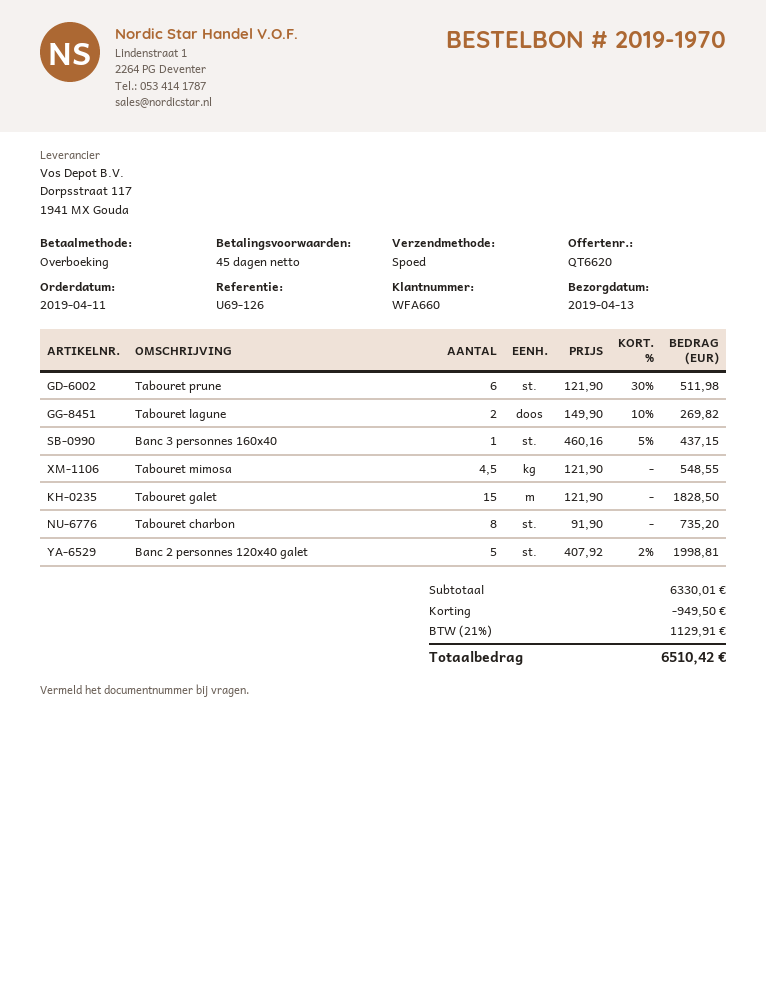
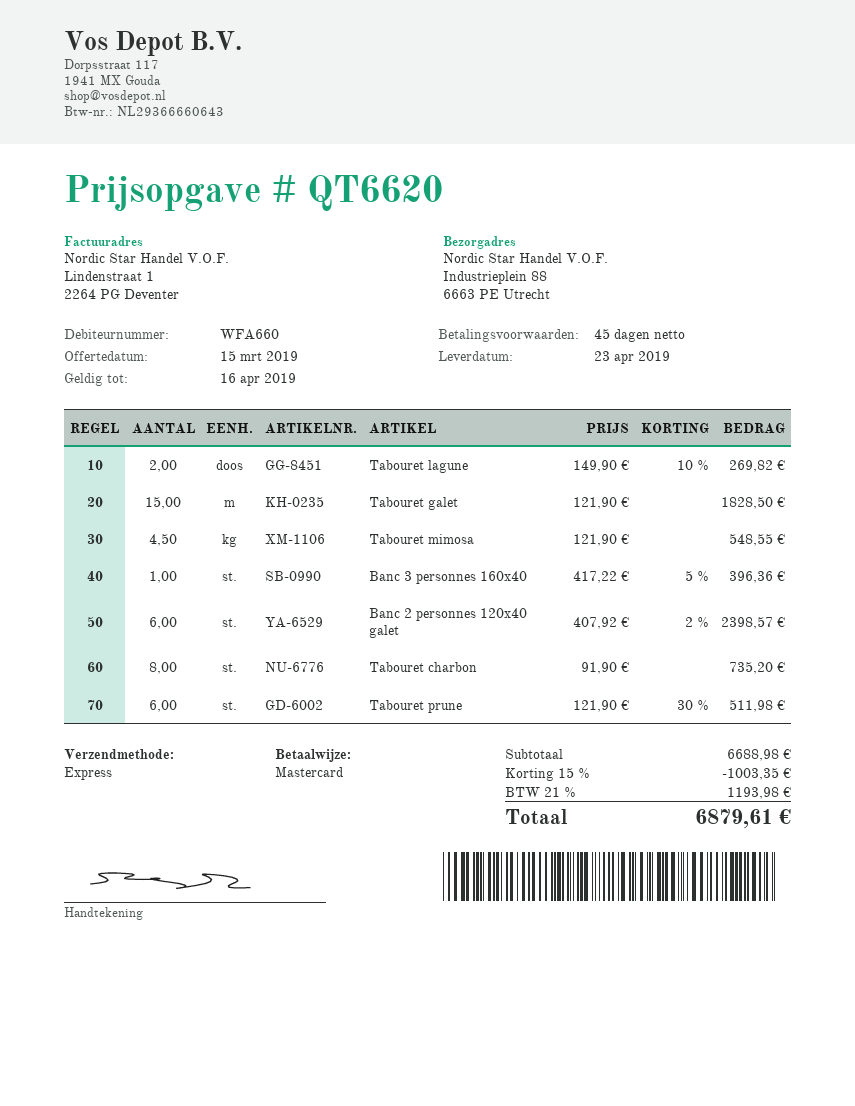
delivery date: 2019-04-13 -> 2019-04-23
payment method: bank transfer -> Mastercard
Banc 3 personnes 160x40: 1 x 460.16 - 5% = 437.15 -> 1 x 417.22 - 5% = 396.36
Banc 2 personnes 120x40 galet: 5 x 407.92 - 2% = 1998.81 -> 6 x 407.92 - 2% = 2398.57
subtotal: 6330.01 -> 6688.98
discount: 949.50 -> 1003.35
tax: 21% = 1129.91 -> 21% = 1193.98
total: 6510.42 -> 6879.61

